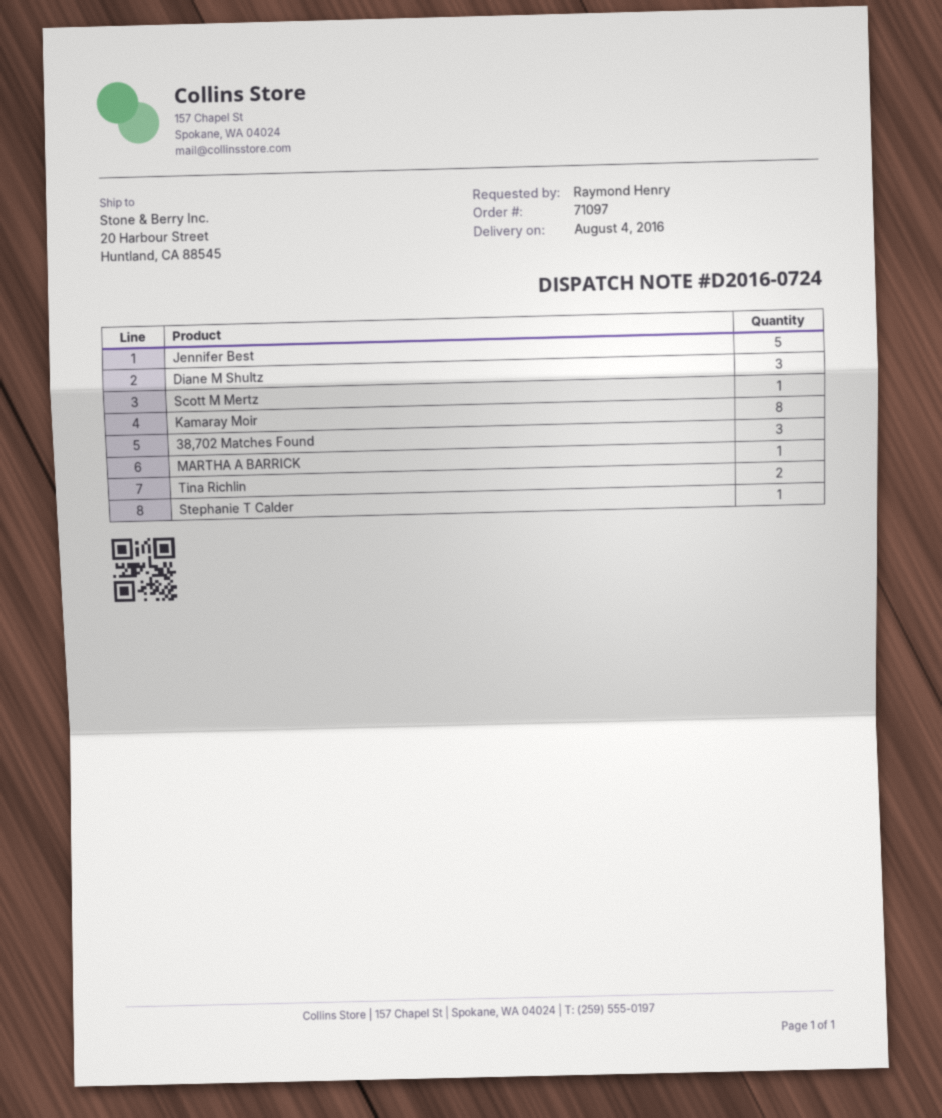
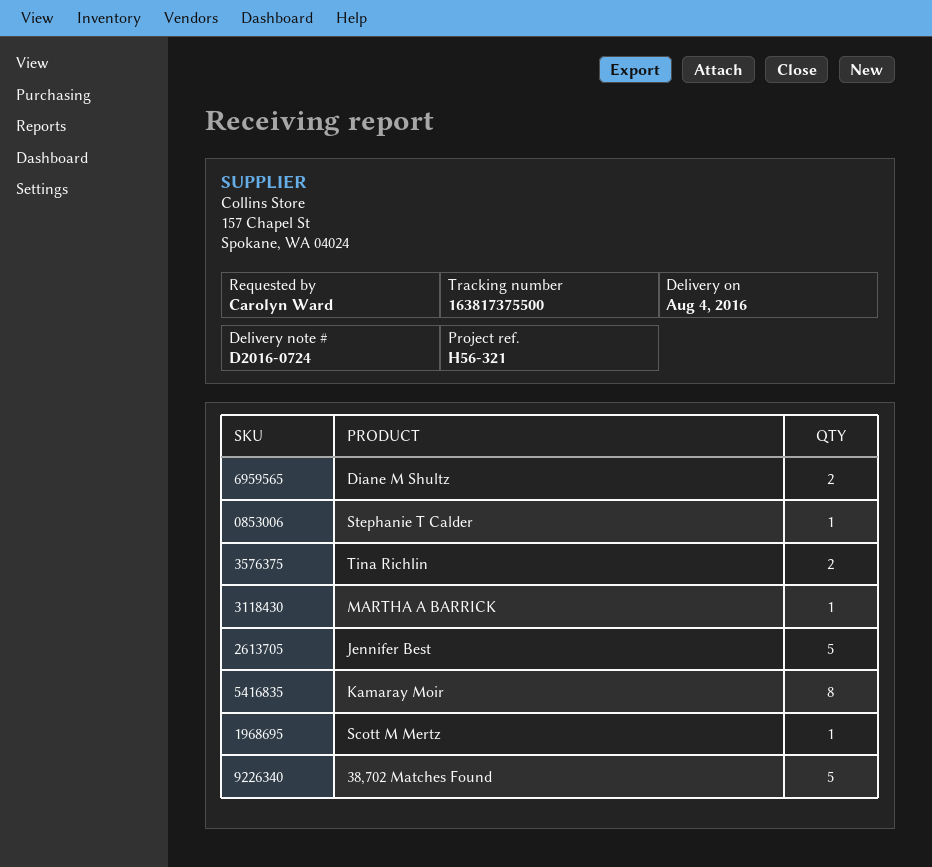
ordered by: Raymond Henry -> Carolyn Ward
Diane M Shultz: 3 -> 2
38,702 Matches Found: 3 -> 5

